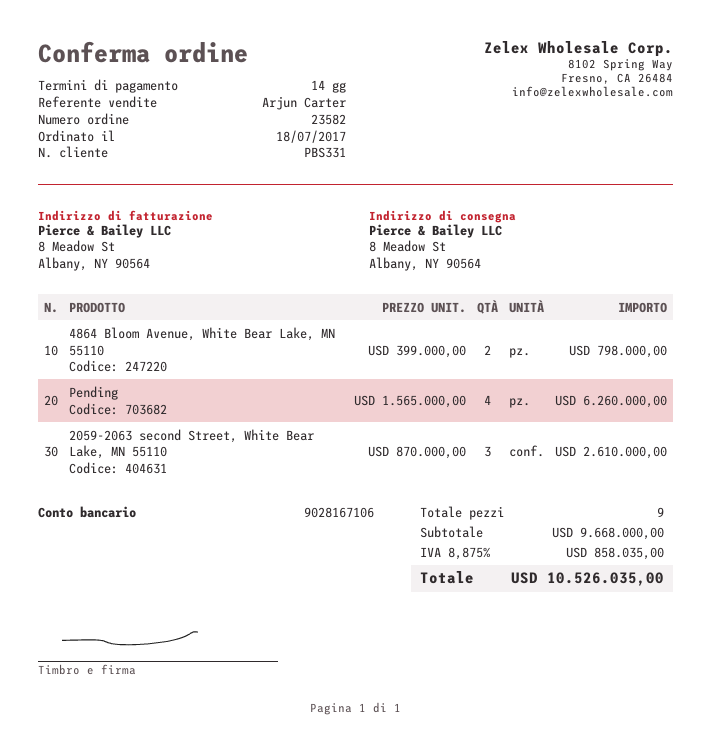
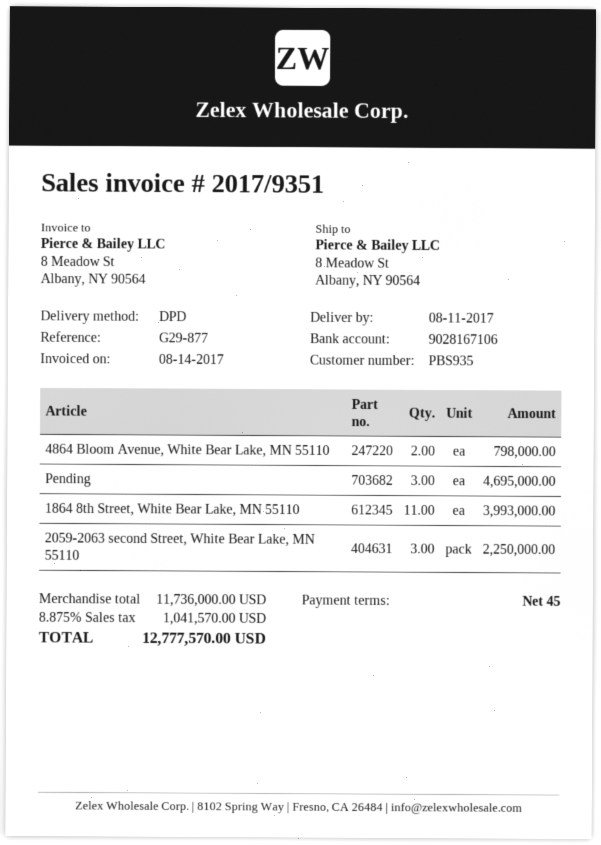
payment terms: 14 days -> 45 days
customer number: PBS331 -> PBS935
Pending: 4 for 6260000.00 -> 3 for 4695000.00
2059-2063 second Street, White Bear Lake, MN 55110: 3 for 2610000.00 -> 3 for 2250000.00
1864 8th Street, White Bear Lake, MN 55110: none -> 11 for 3993000.00
subtotal: 9668000.00 -> 11736000.00
tax: 8.875% = 858035.00 -> 8.875% = 1041570.00
total: 10526035.00 -> 12777570.00

